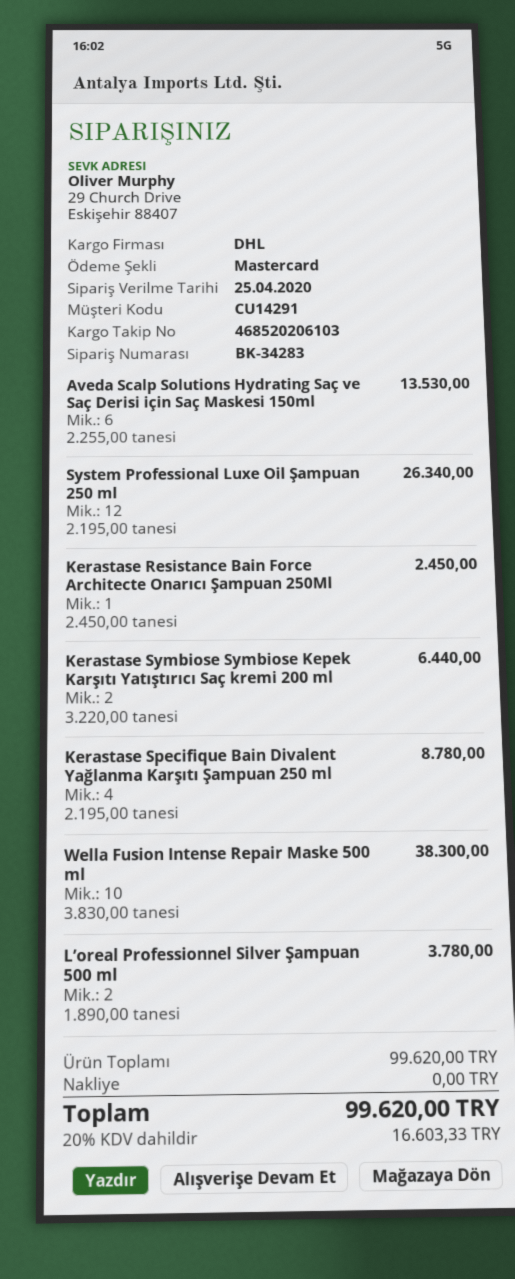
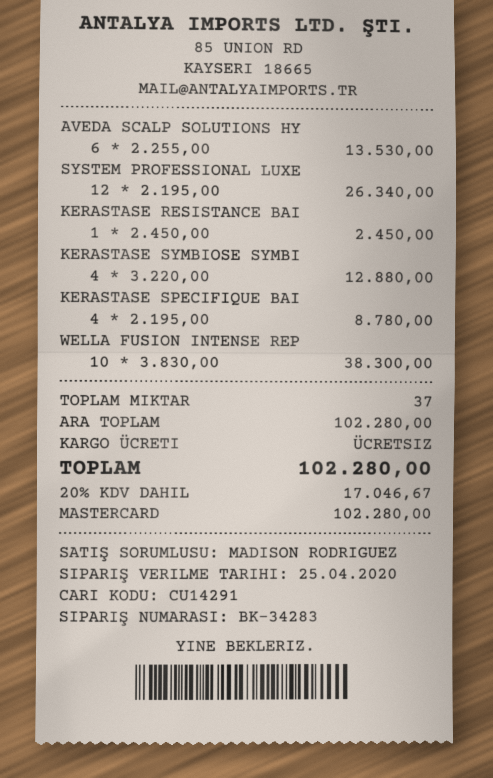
Kerastase Symbiose Symbiose Kepek Karşıtı Yatıştırıcı Saç kremi 200 ml: 2 x 3220.00 = 6440.00 -> 4 x 3220.00 = 12880.00
L’oreal Professionnel Silver Şampuan 500 ml: 2 x 1890.00 = 3780.00 -> none
subtotal: 99620.00 -> 102280.00
tax: 20% = 16603.33 -> 20% = 17046.67
total: 99620.00 -> 102280.00

